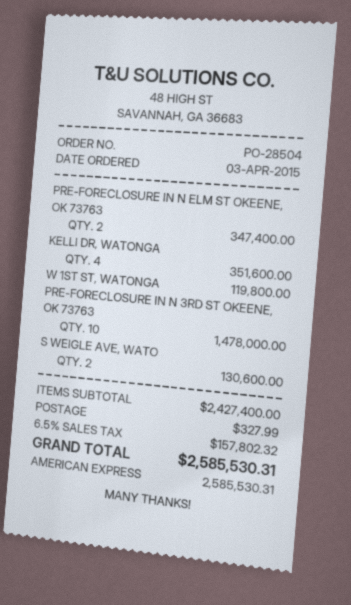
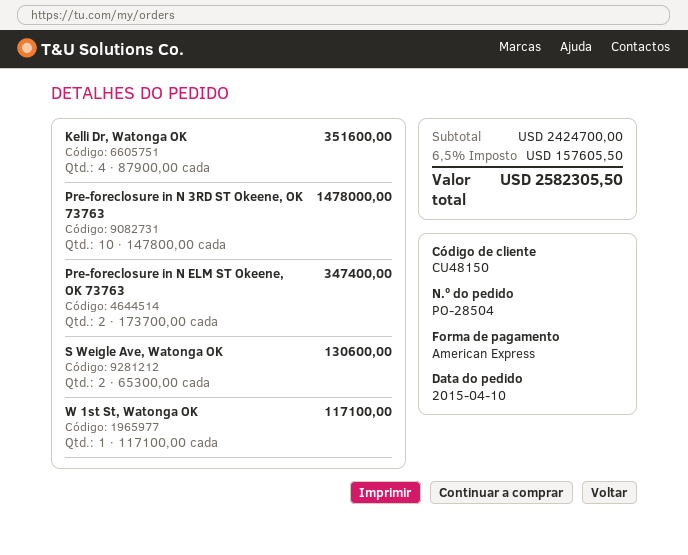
order date: 2015-04-03 -> 2015-04-10
W 1ST ST, WATONGA: 1 for 119800.00 -> 1 for 117100.00
subtotal: 2427400.00 -> 2424700.00
shipping: 327.99 -> none
tax: 6.5% = 157802.32 -> 6.5% = 157605.50
total: 2585530.31 -> 2582305.50

